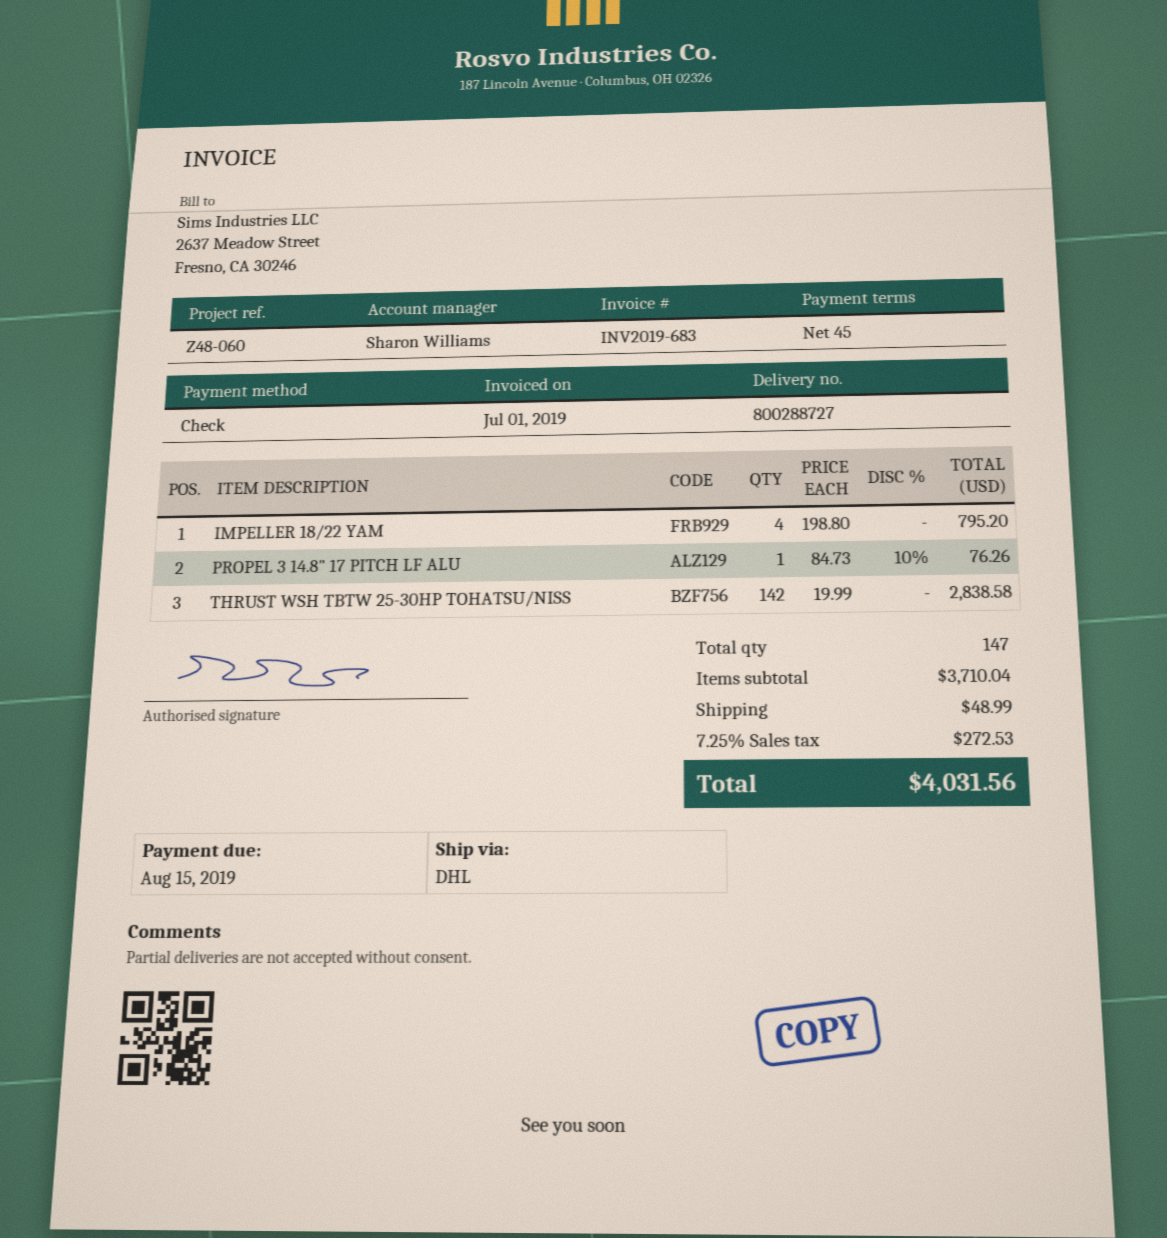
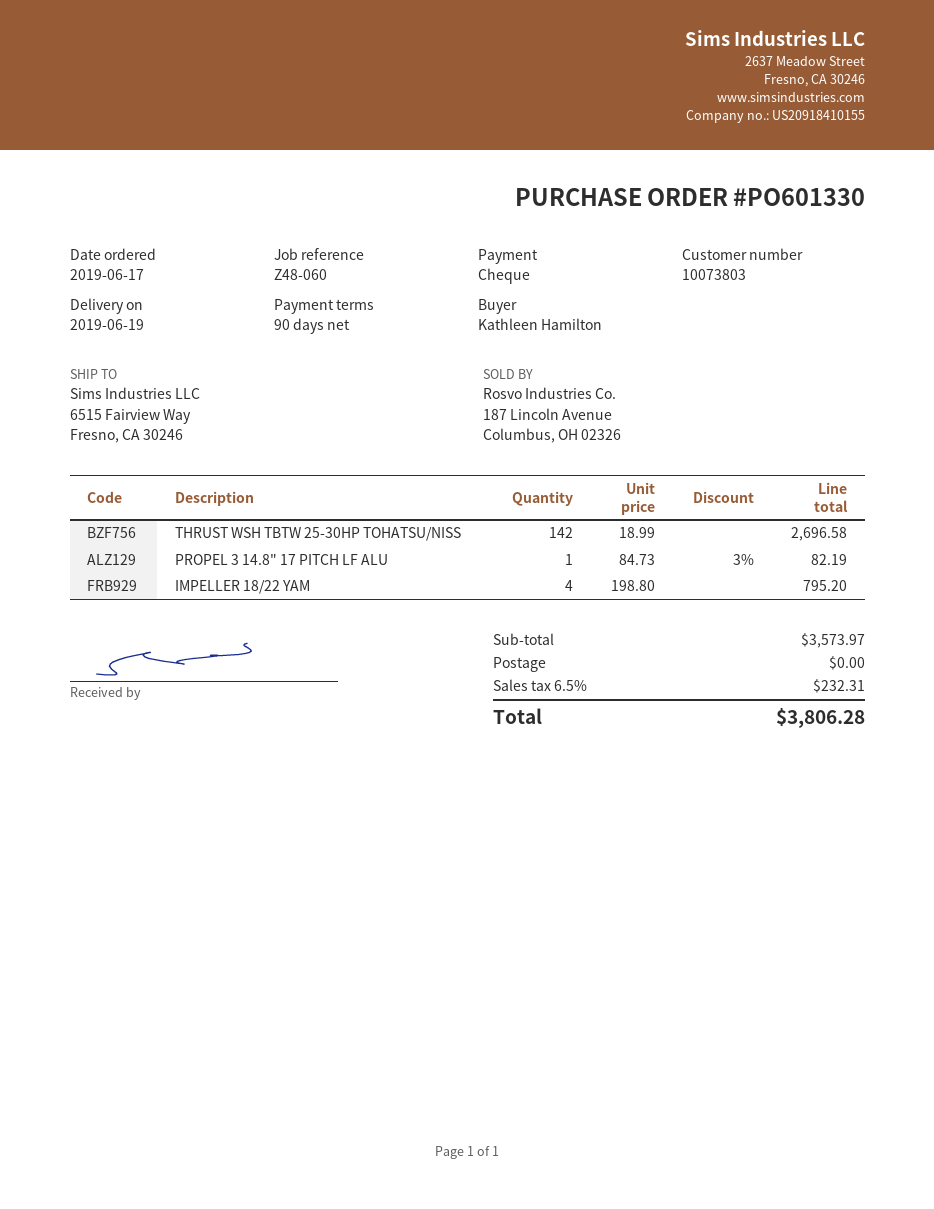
payment terms: 45 days -> 90 days
PROPEL 3 14.8" 17 PITCH LF ALU: 1 x 84.73 - 10% = 76.26 -> 1 x 84.73 - 3% = 82.19
THRUST WSH TBTW 25-30HP TOHATSU/NISS: 142 x 19.99 = 2838.58 -> 142 x 18.99 = 2696.58
subtotal: 3710.04 -> 3573.97
shipping: 48.99 -> 0.00
tax: 7.25% = 272.53 -> 6.5% = 232.31
total: 4031.56 -> 3806.28

